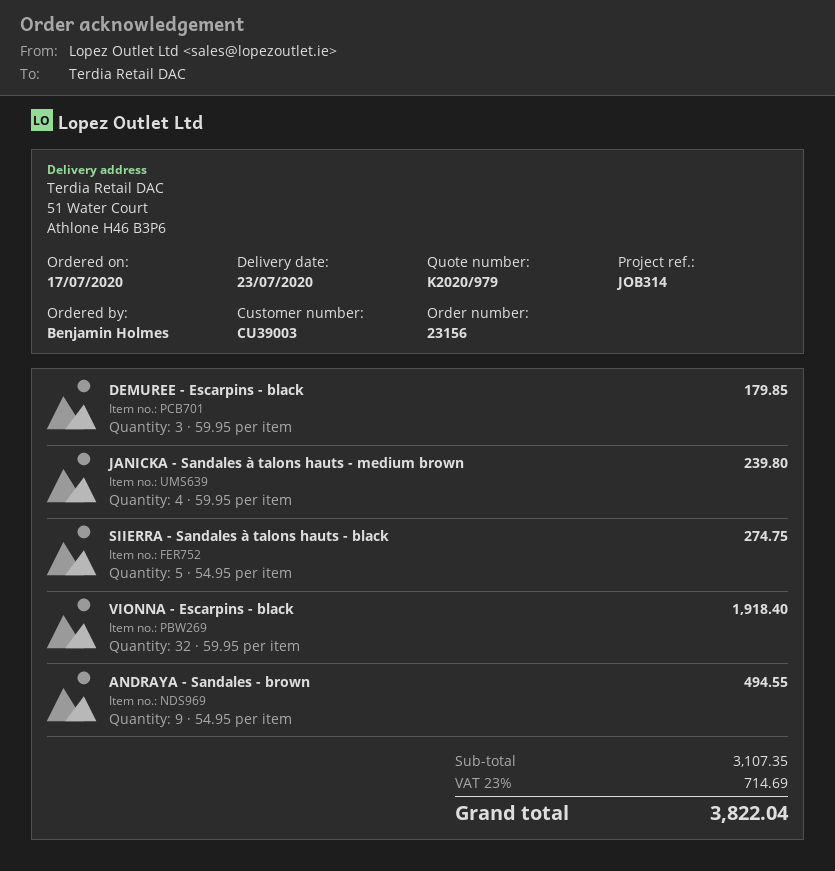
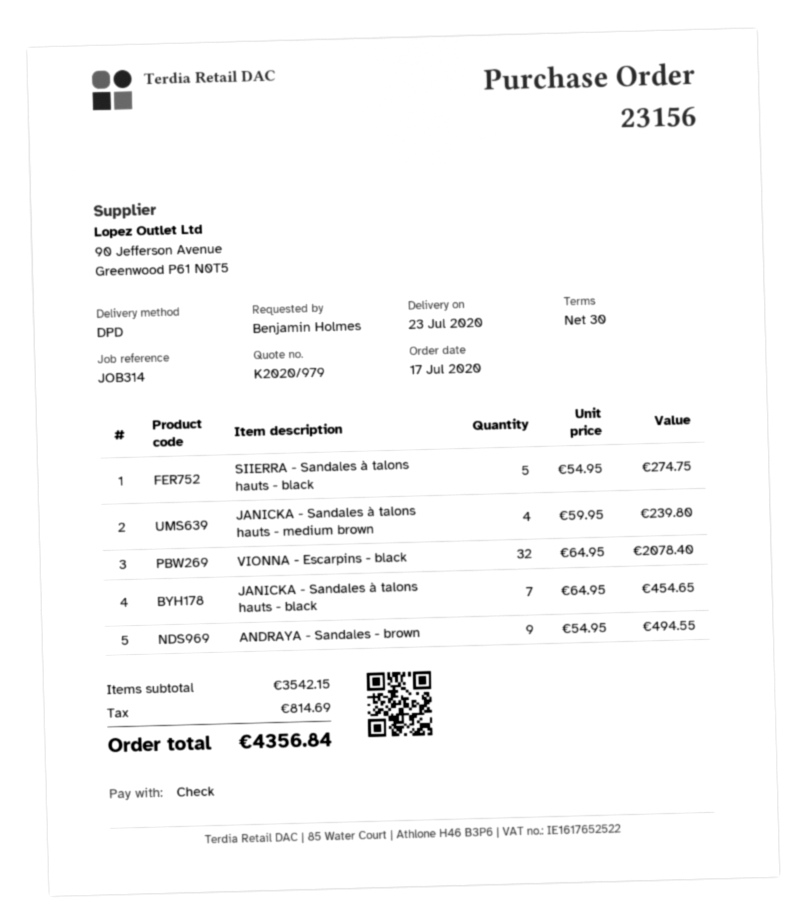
DEMUREE - Escarpins - black: 3 x 59.95 = 179.85 -> none
VIONNA - Escarpins - black: 32 x 59.95 = 1918.40 -> 32 x 64.95 = 2078.40
JANICKA - Sandales à talons hauts - black: none -> 7 x 64.95 = 454.65
subtotal: 3107.35 -> 3542.15
tax: 714.69 -> 814.69
total: 3822.04 -> 4356.84

